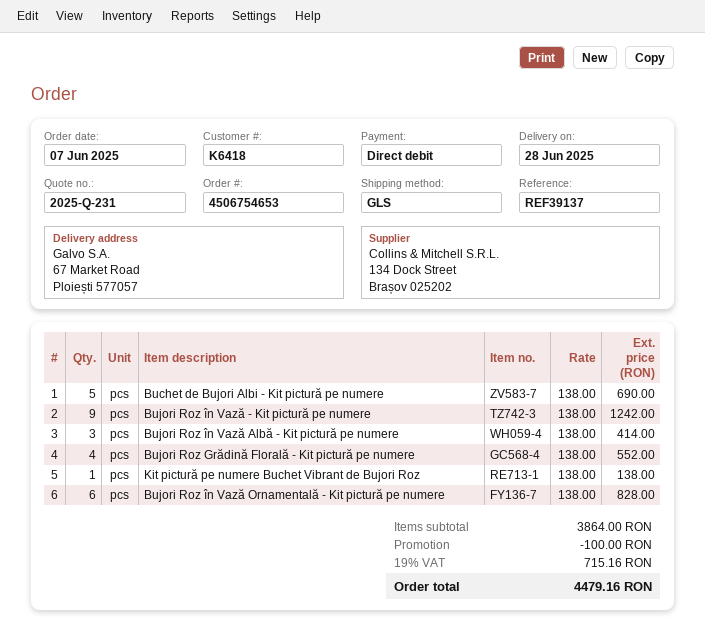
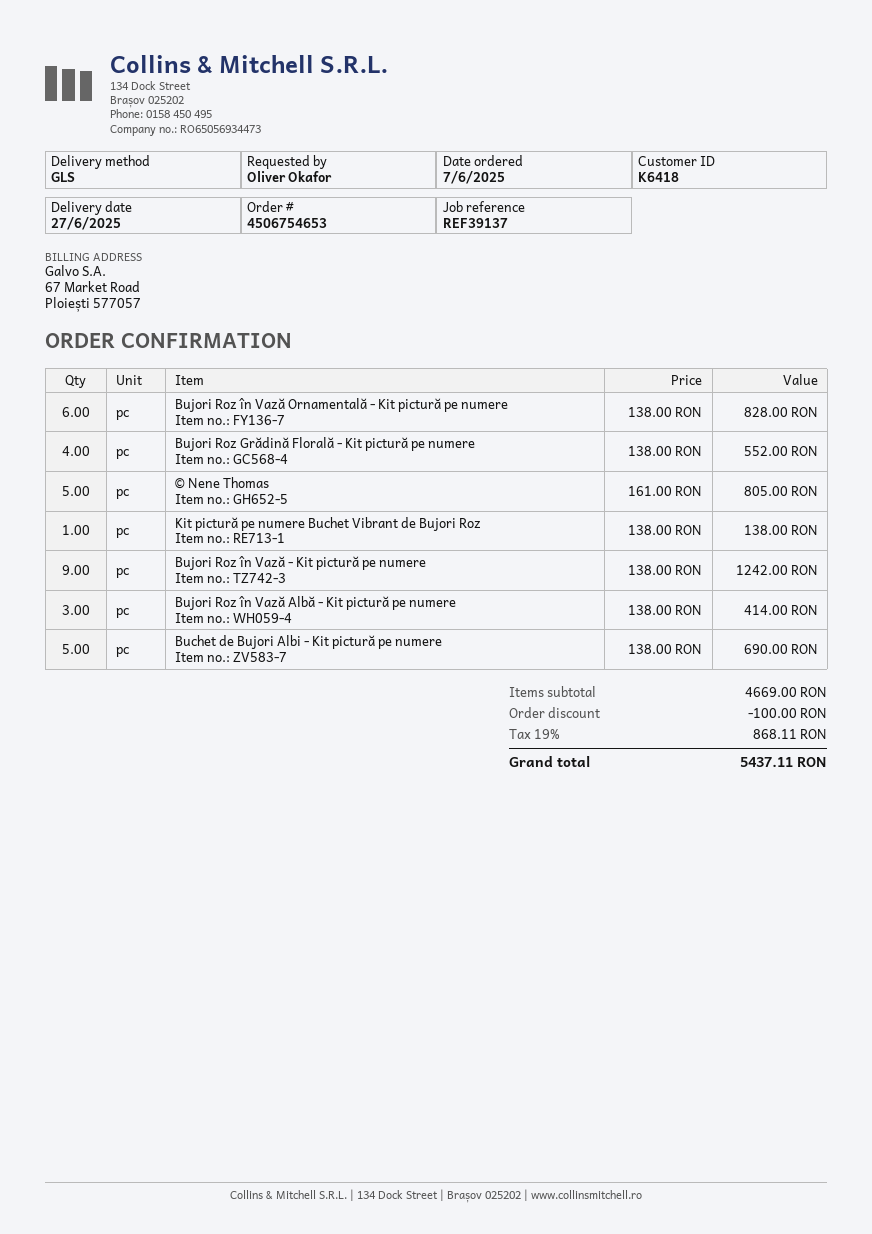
delivery date: 2025-06-28 -> 2025-06-27
© Nene Thomas: none -> 5 x 161.00 = 805.00
subtotal: 3864.00 -> 4669.00
tax: 19% = 715.16 -> 19% = 868.11
total: 4479.16 -> 5437.11

